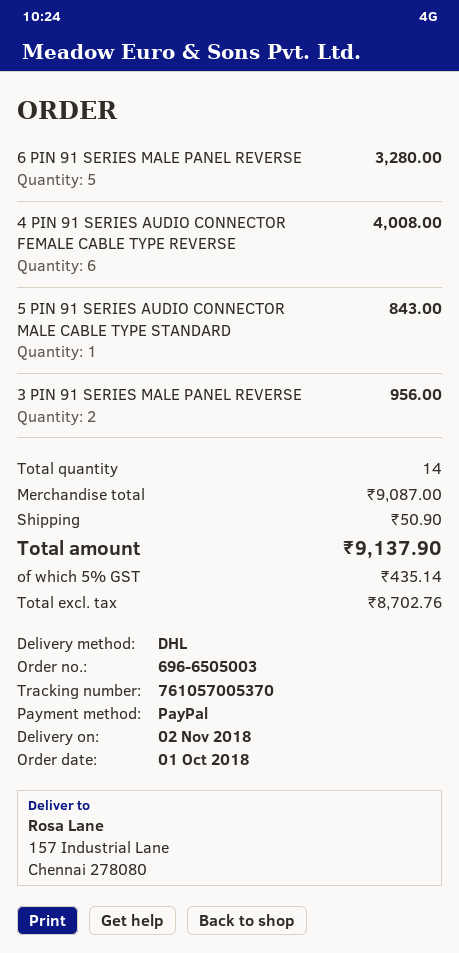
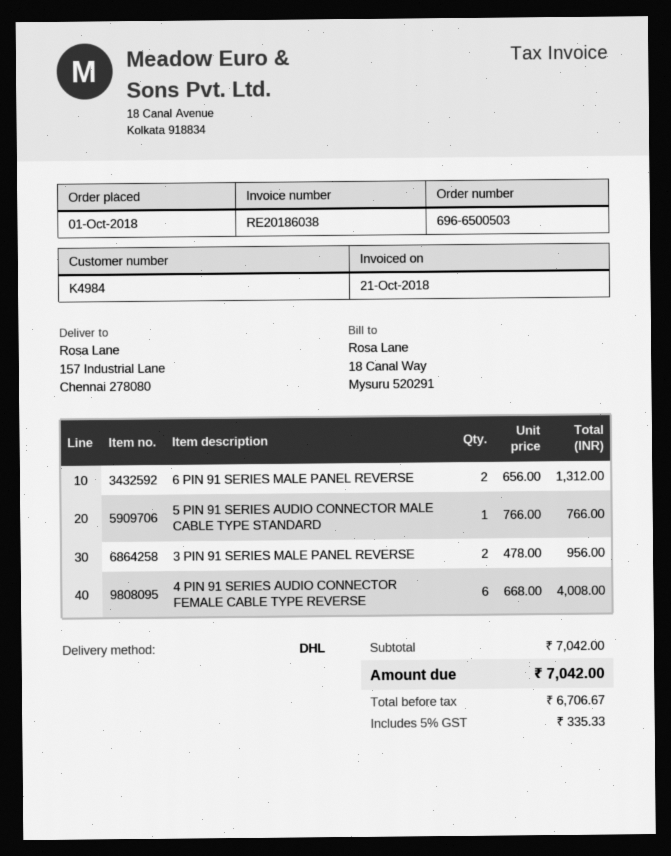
order number: 696-6505003 -> 696-6500503
6 PIN 91 SERIES MALE PANEL REVERSE: 5 for 3280.00 -> 2 for 1312.00
5 PIN 91 SERIES AUDIO CONNECTOR MALE CABLE TYPE STANDARD: 1 for 843.00 -> 1 for 766.00
subtotal: 9087.00 -> 7042.00
shipping: 50.90 -> none
net: 8702.76 -> 6706.67
tax: 5% = 435.14 -> 5% = 335.33
total: 9137.90 -> 7042.00

